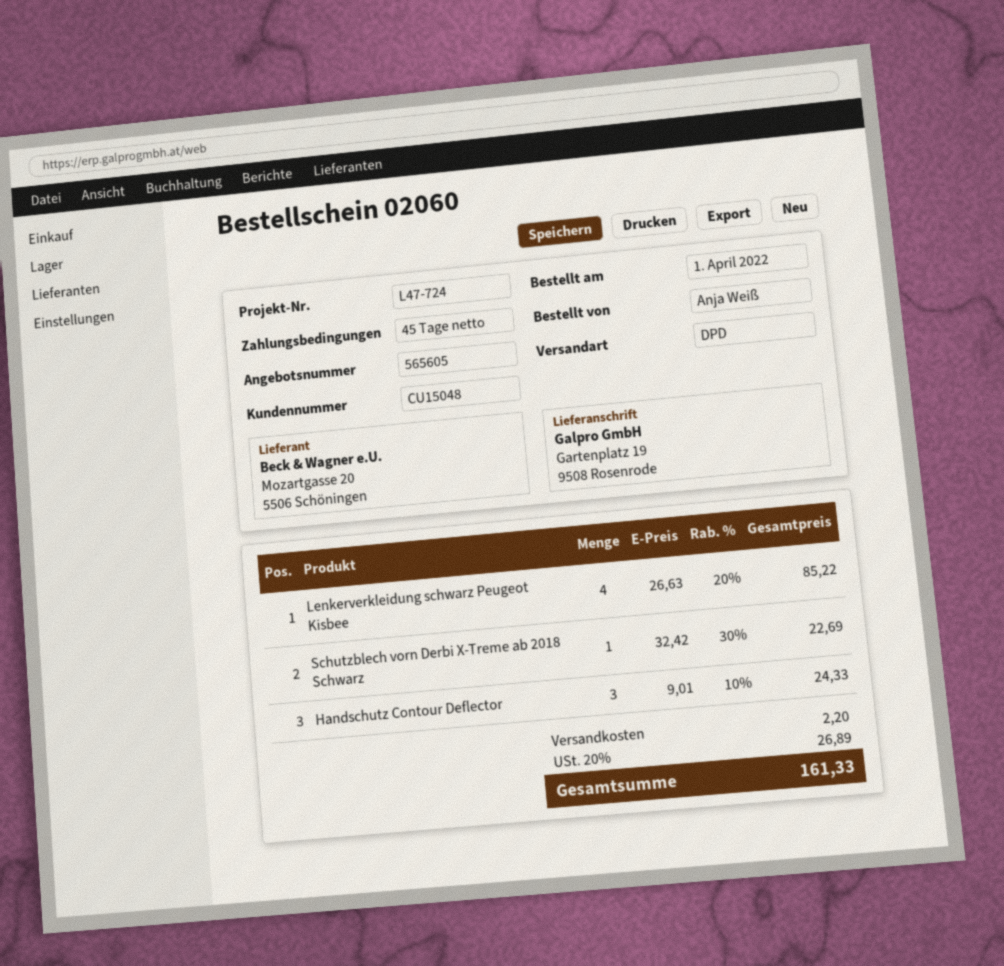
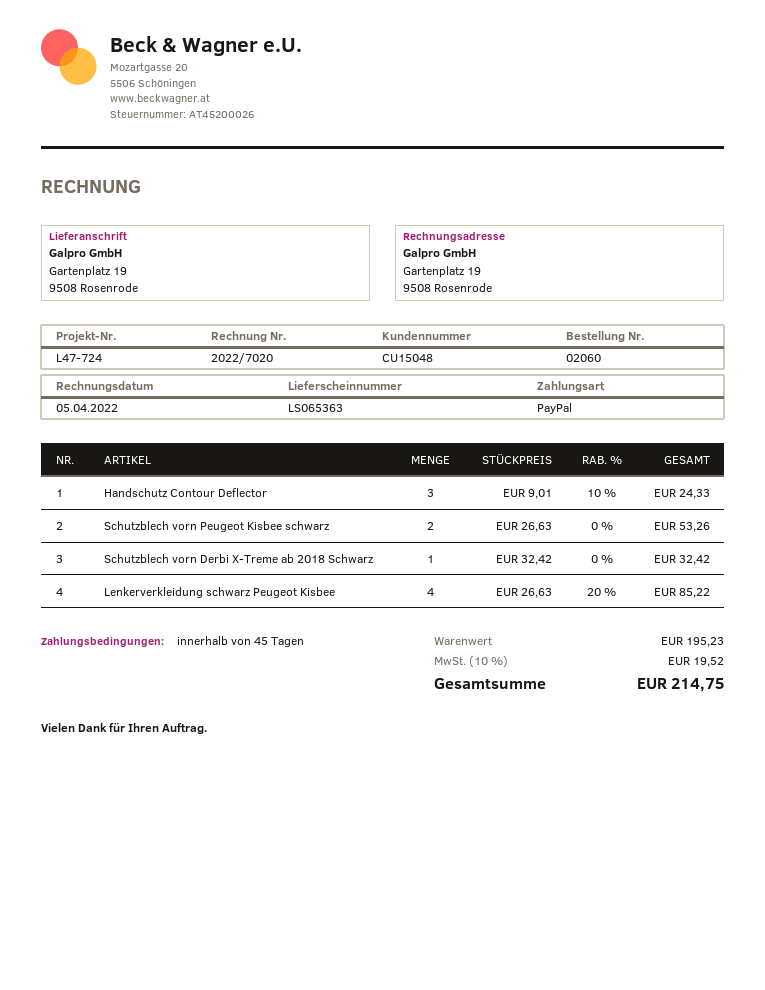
Schutzblech vorn Derbi X-Treme ab 2018 Schwarz: 1 x 32.42 - 30% = 22.69 -> 1 x 32.42 = 32.42
Schutzblech vorn Peugeot Kisbee schwarz: none -> 2 x 26.63 = 53.26
shipping: 2.20 -> none
tax: 20% = 26.89 -> 10% = 19.52
total: 161.33 -> 214.75

